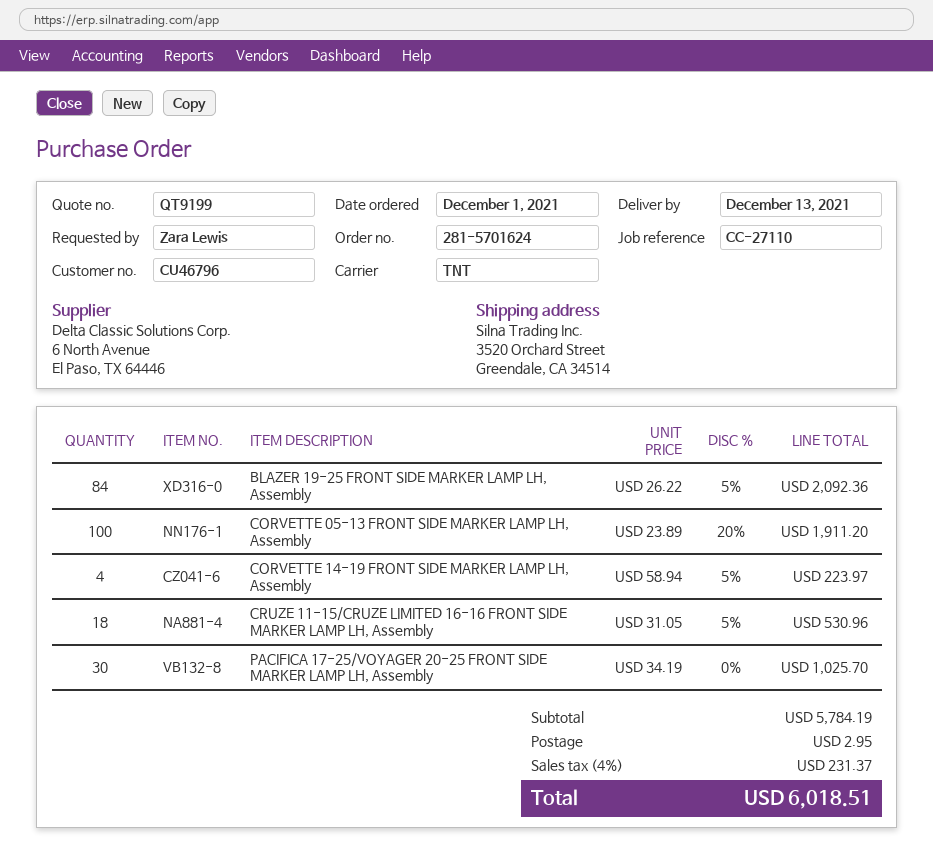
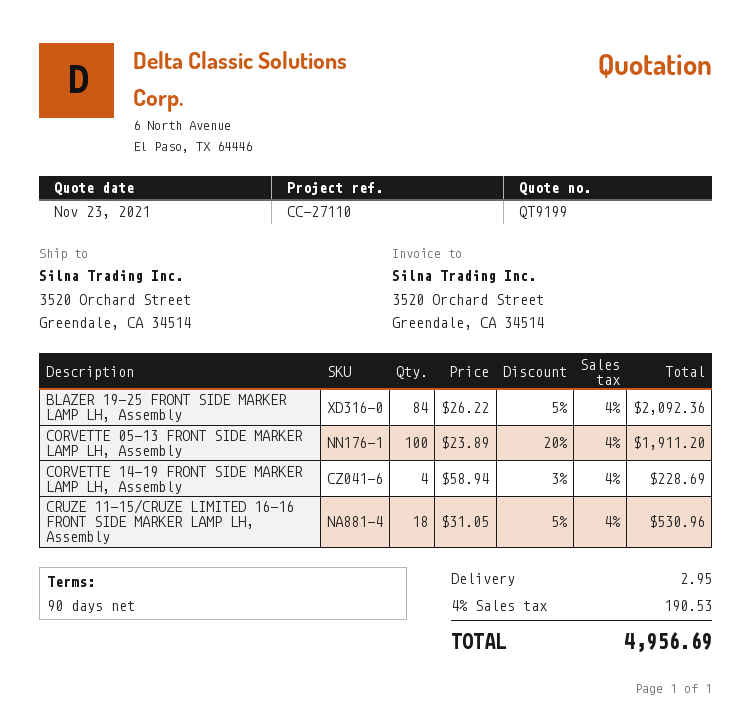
CORVETTE 14-19 FRONT SIDE MARKER LAMP LH, Assembly: 4 x 58.94 - 5% = 223.97 -> 4 x 58.94 - 3% = 228.69
PACIFICA 17-25/VOYAGER 20-25 FRONT SIDE MARKER LAMP LH, Assembly: 30 x 34.19 = 1025.70 -> none
tax: 4% = 231.37 -> 4% = 190.53
total: 6018.51 -> 4956.69

